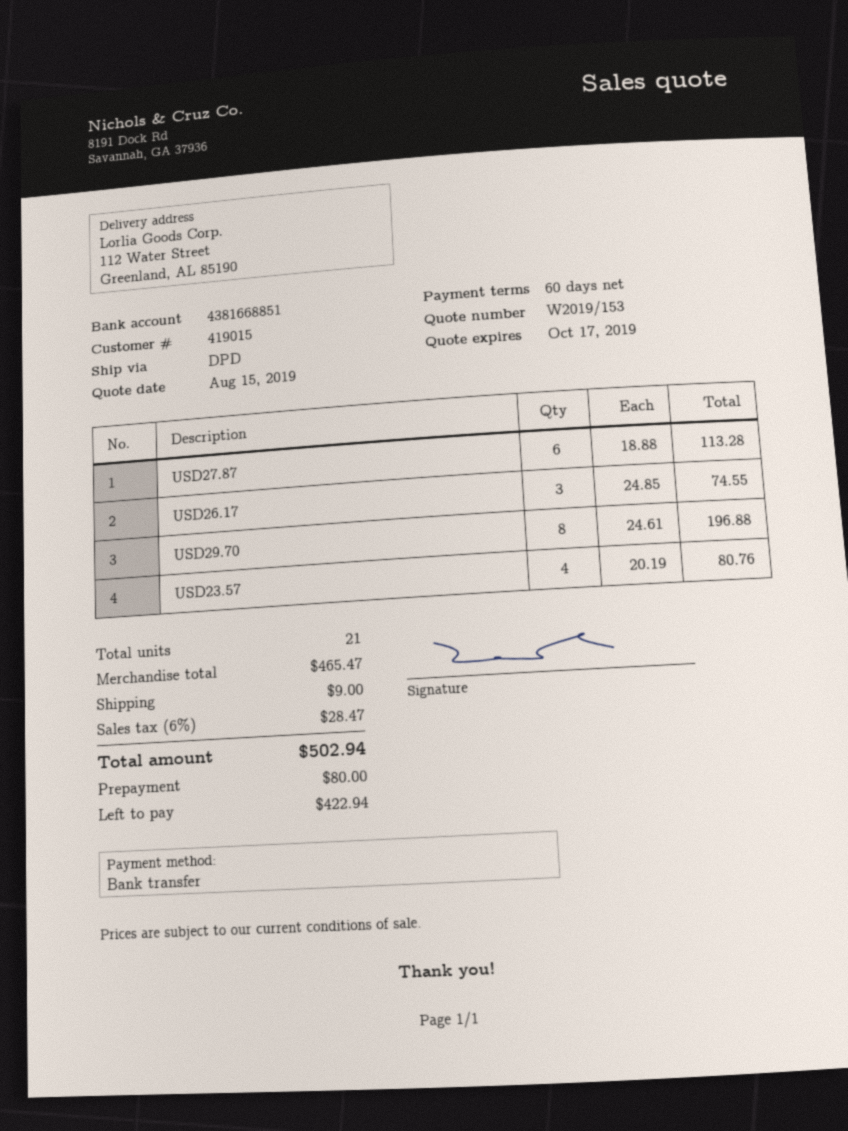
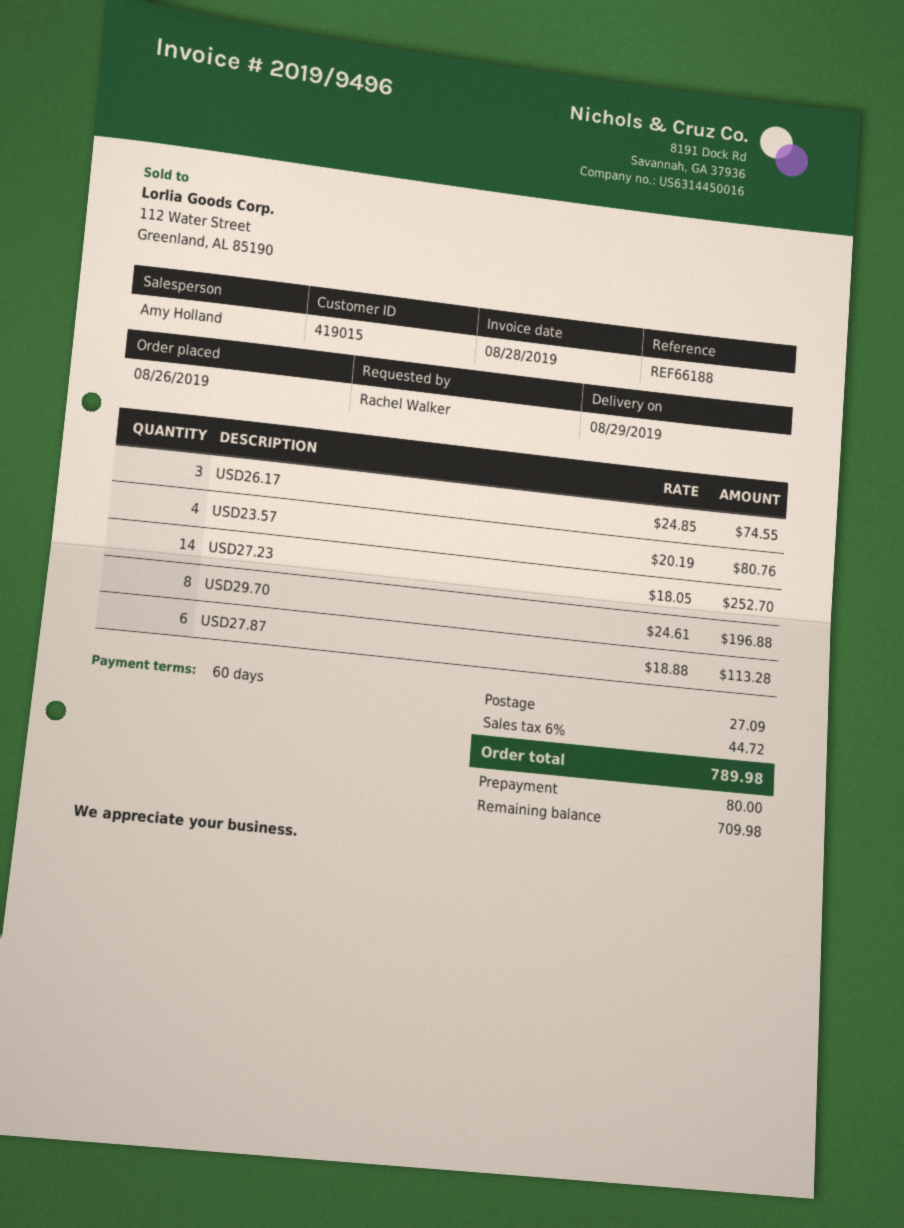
USD27.23: none -> 14 x 18.05 = 252.70
shipping: 9.00 -> 27.09
tax: 6% = 28.47 -> 6% = 44.72
total: 502.94 -> 789.98
balance: 422.94 -> 709.98

